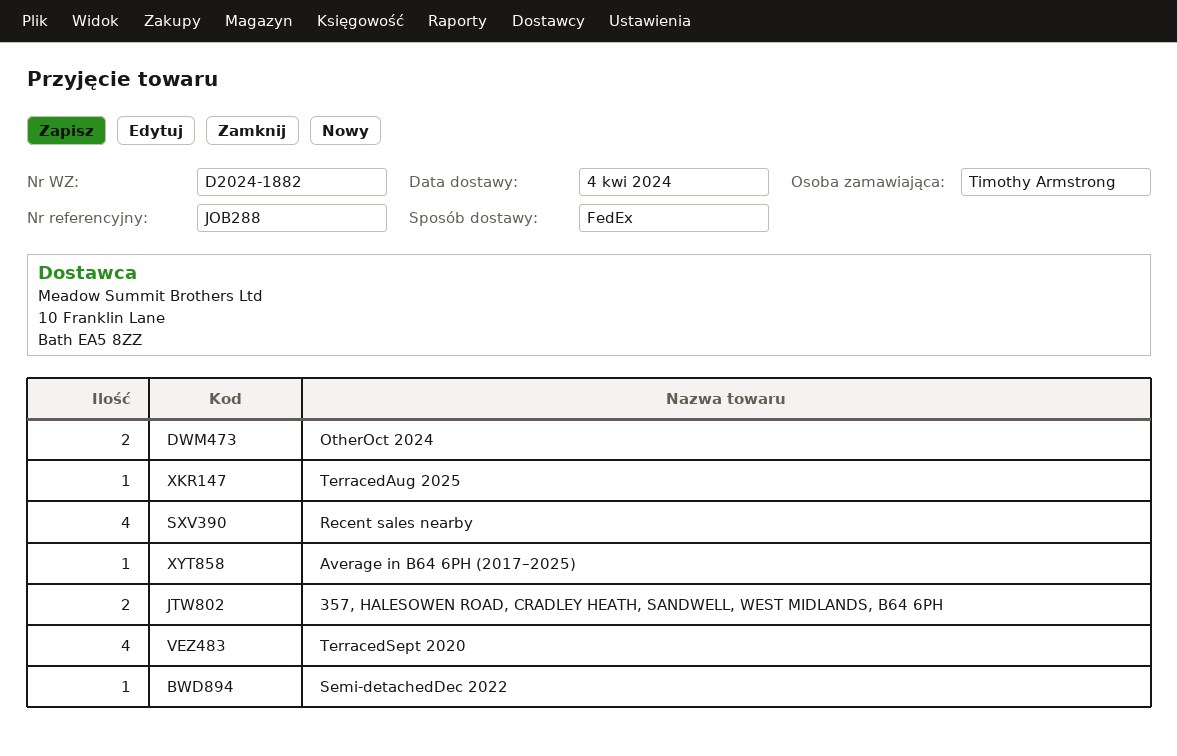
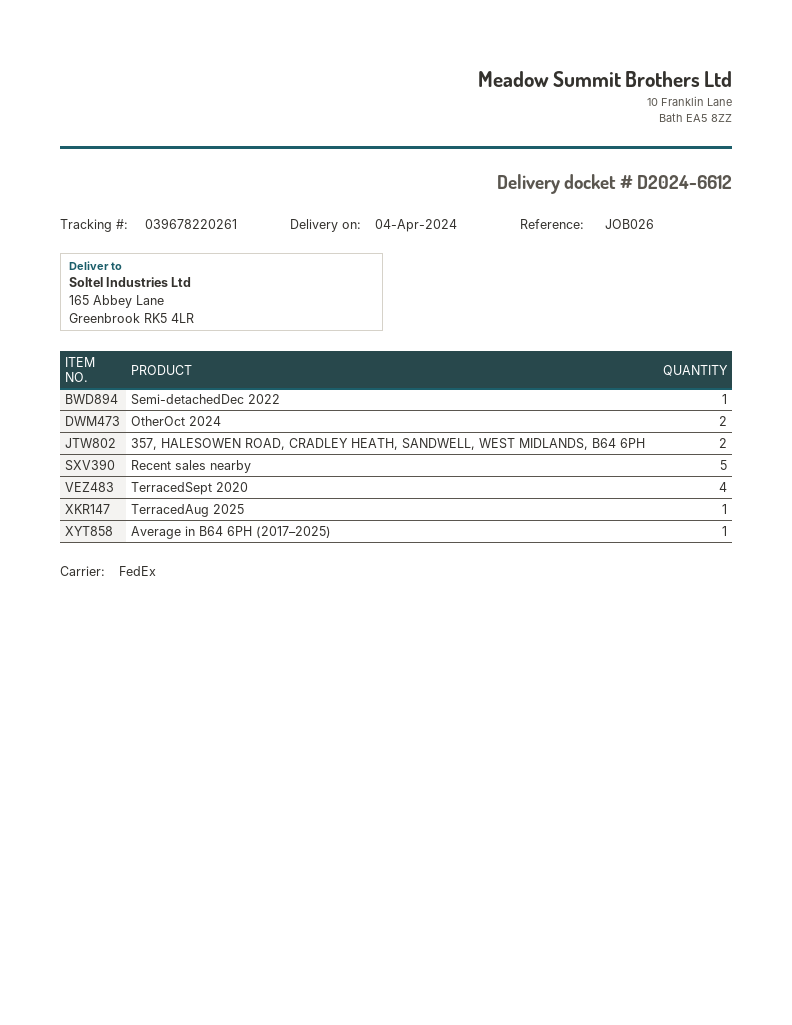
delivery note number: D2024-1882 -> D2024-6612
reference: JOB288 -> JOB026
Recent sales nearby: 4 -> 5

